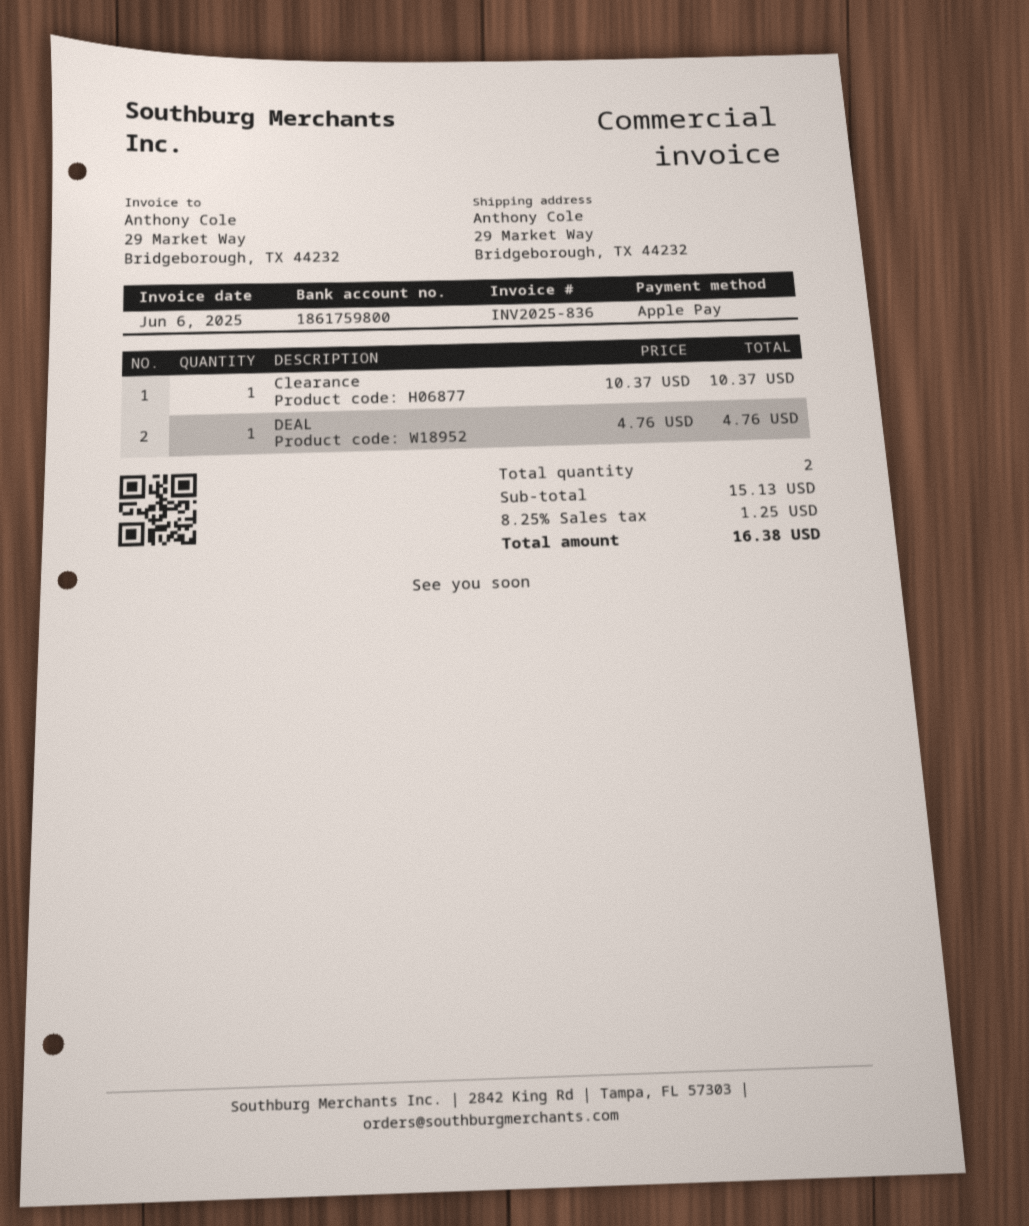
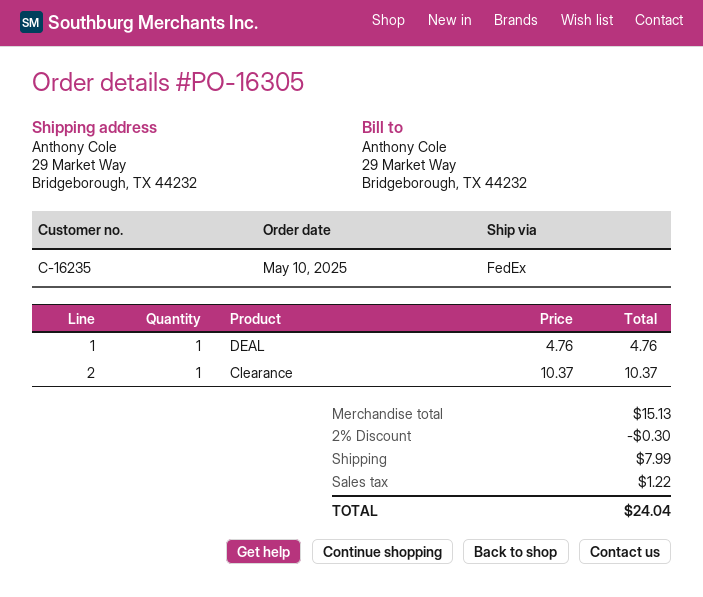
discount: none -> 2% = 0.30
shipping: none -> 7.99
tax: 1.25 -> 1.22
total: 16.38 -> 24.04

